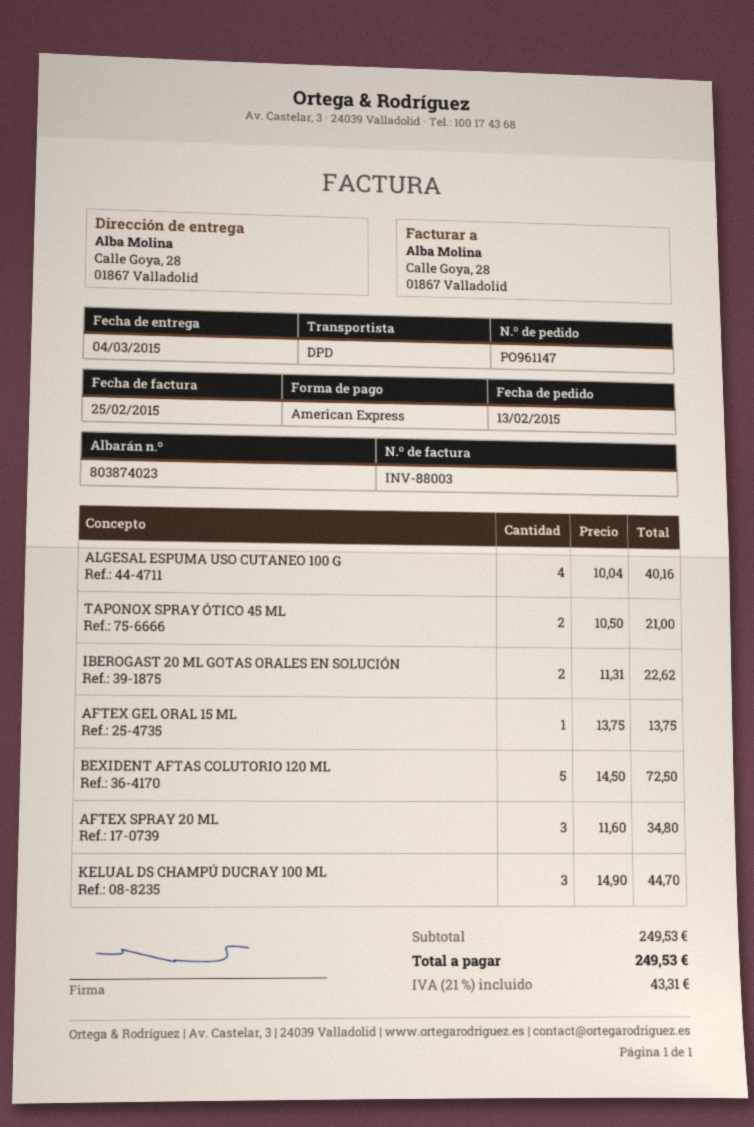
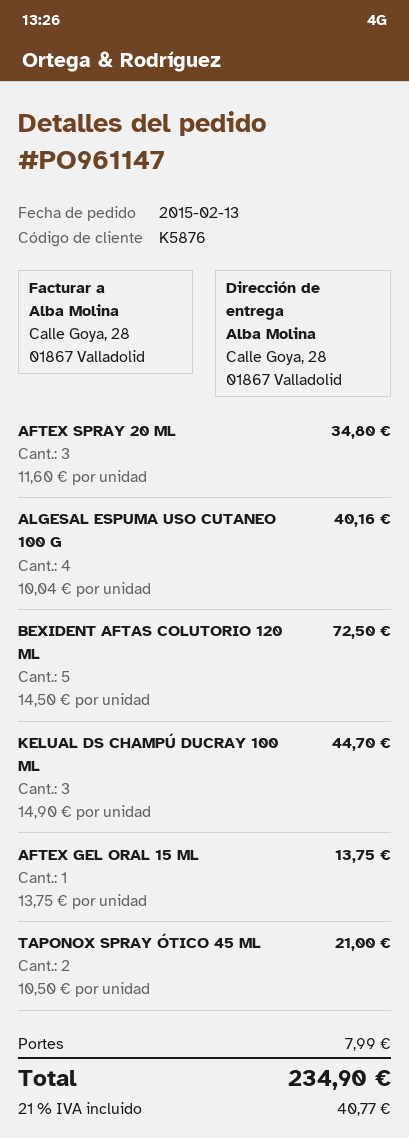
IBEROGAST 20 ML GOTAS ORALES EN SOLUCIÓN: 2 x 11.31 = 22.62 -> none
shipping: none -> 7.99
tax: 21% = 43.31 -> 21% = 40.77
total: 249.53 -> 234.90

